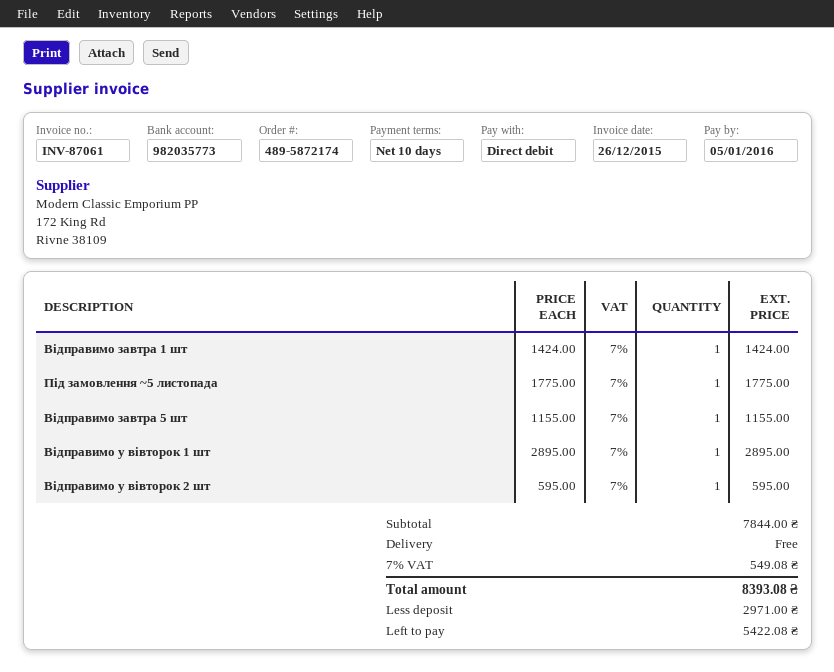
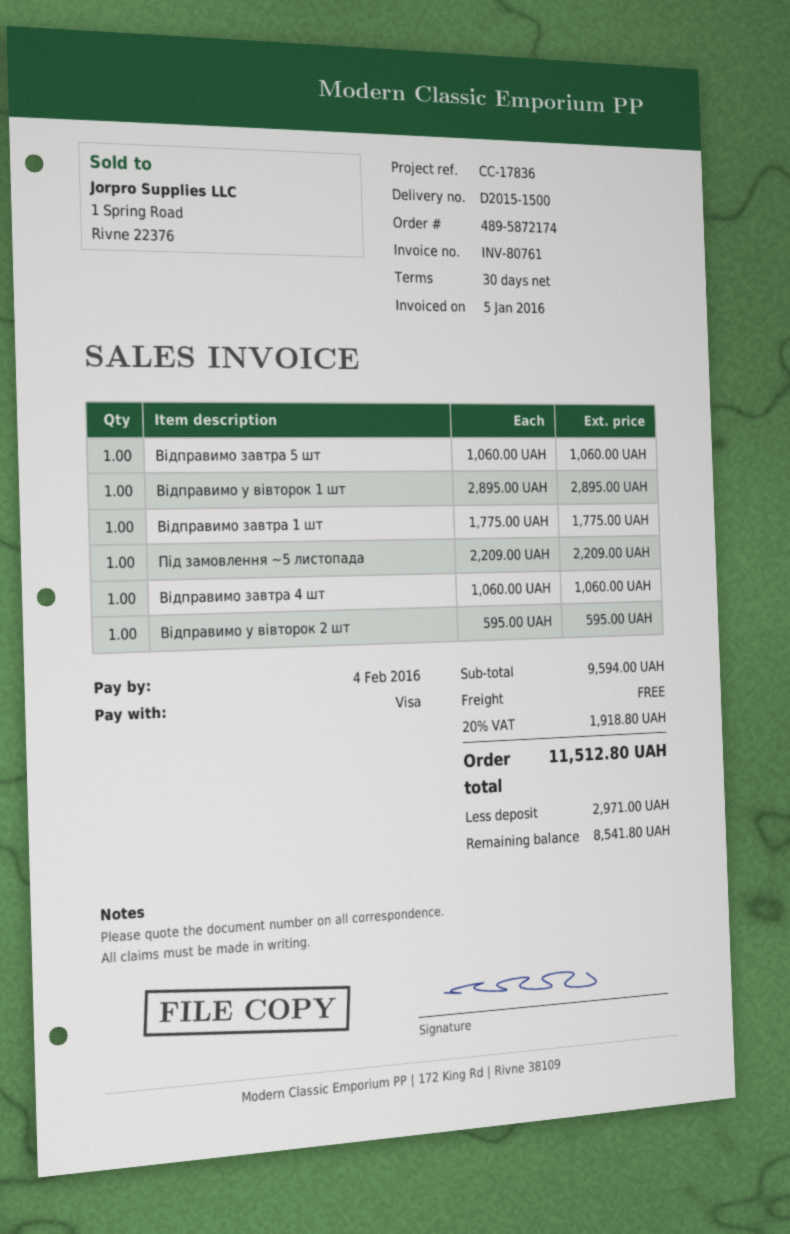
invoice number: INV-87061 -> INV-80761
invoice date: 2015-12-26 -> 2016-01-05
payment terms: 10 days -> 30 days
due date: 2016-01-05 -> 2016-02-04
payment method: direct debit -> Visa
Відправимо завтра 1 шт: 1 x 1424.00 = 1424.00 -> 1 x 1775.00 = 1775.00
Під замовлення ~5 листопада: 1 x 1775.00 = 1775.00 -> 1 x 2209.00 = 2209.00
Відправимо завтра 5 шт: 1 x 1155.00 = 1155.00 -> 1 x 1060.00 = 1060.00
Відправимо завтра 4 шт: none -> 1 x 1060.00 = 1060.00
subtotal: 7844.00 -> 9594.00
tax: 7% = 549.08 -> 20% = 1918.80
total: 8393.08 -> 11512.80
balance: 5422.08 -> 8541.80

